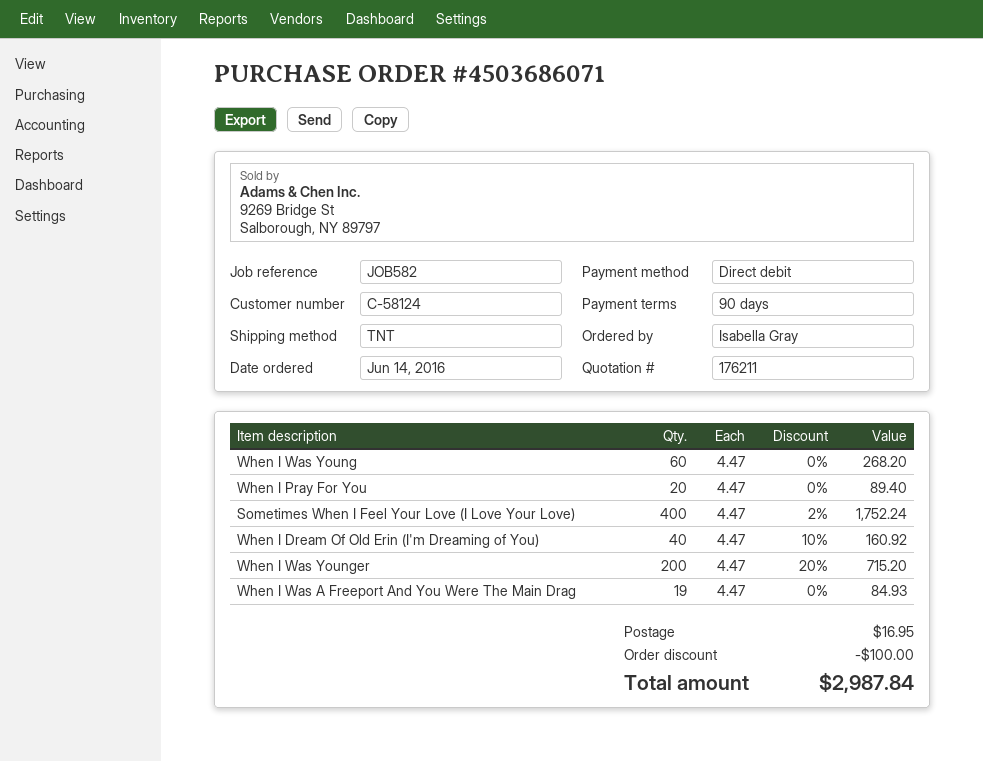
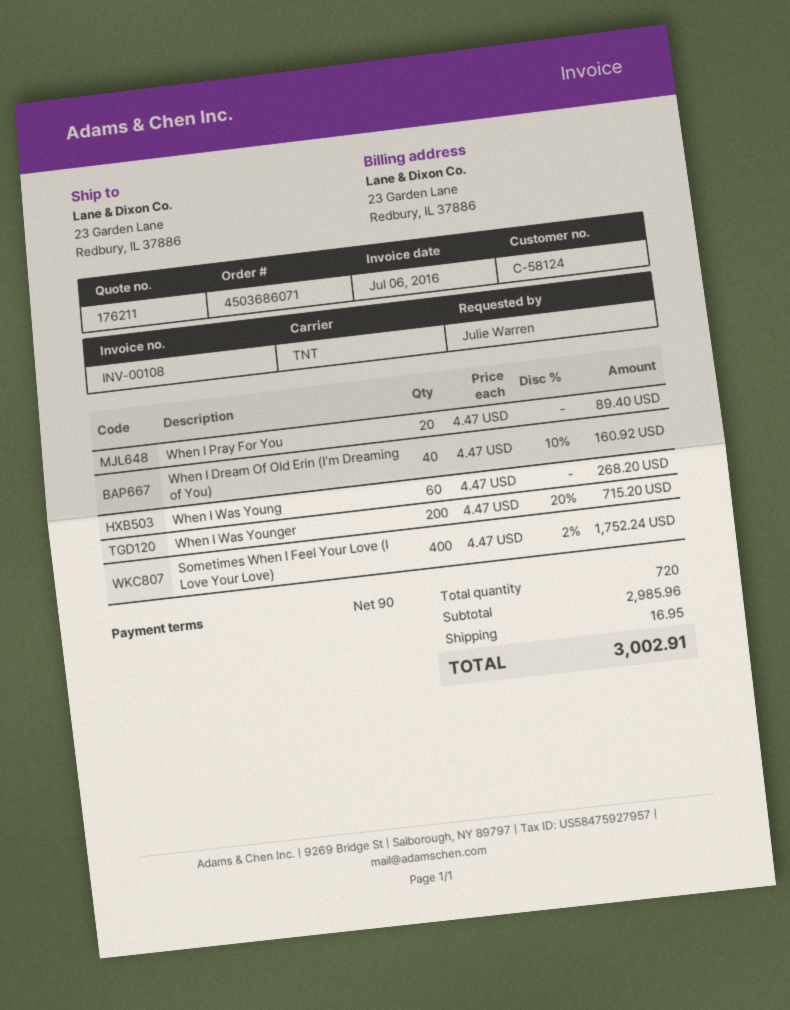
ordered by: Isabella Gray -> Julie Warren
When I Was A Freeport And You Were The Main Drag: 19 x 4.47 = 84.93 -> none
discount: 100.00 -> none
total: 2987.84 -> 3002.91

